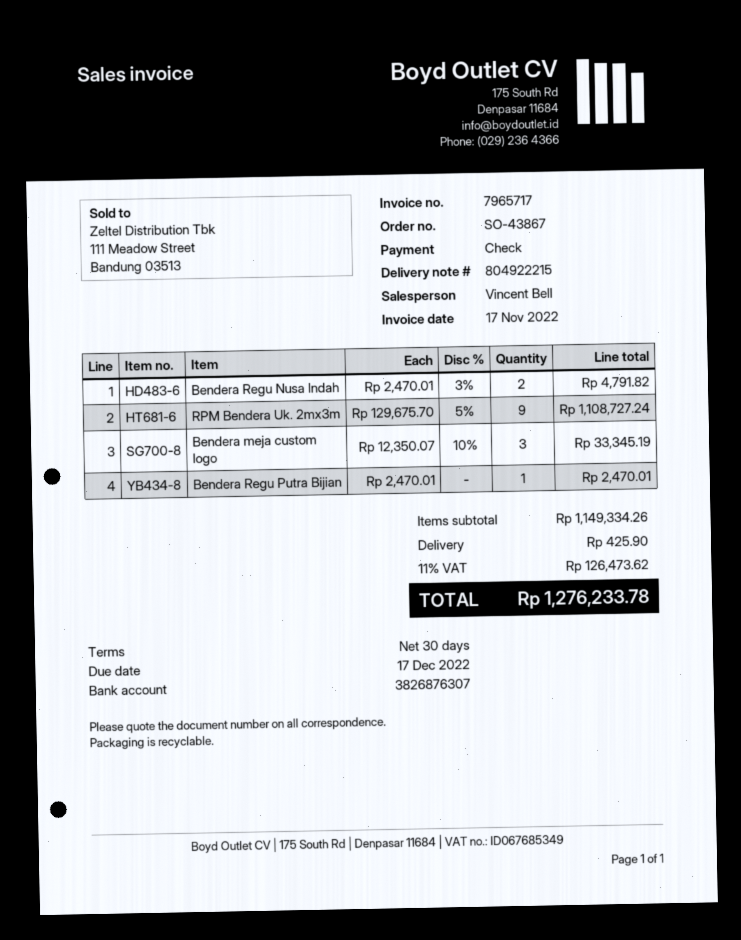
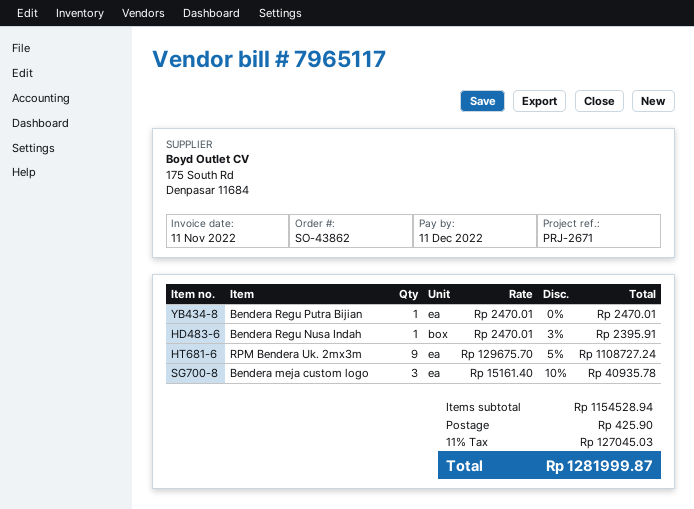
order number: SO-43867 -> SO-43862
invoice number: 7965717 -> 7965117
invoice date: 2022-11-17 -> 2022-11-11
due date: 2022-12-17 -> 2022-12-11
Bendera Regu Nusa Indah: 2 x 2470.01 - 3% = 4791.82 -> 1 x 2470.01 - 3% = 2395.91
Bendera meja custom logo: 3 x 12350.07 - 10% = 33345.19 -> 3 x 15161.40 - 10% = 40935.78
subtotal: 1149334.26 -> 1154528.94
tax: 11% = 126473.62 -> 11% = 127045.03
total: 1276233.78 -> 1281999.87

